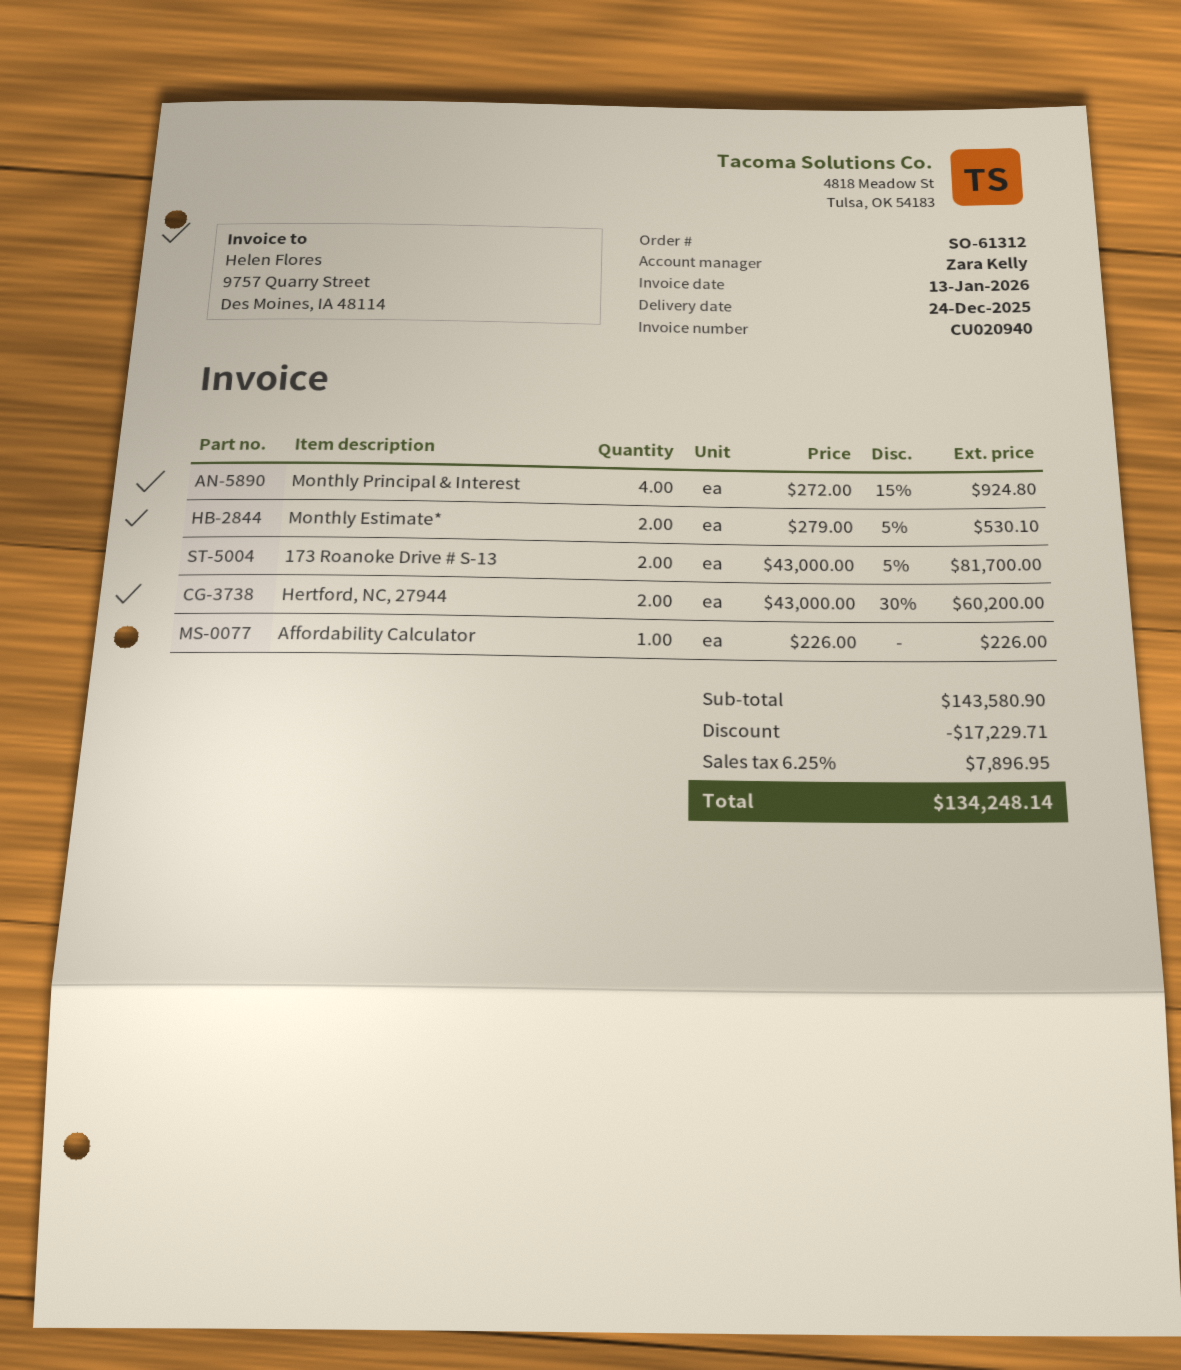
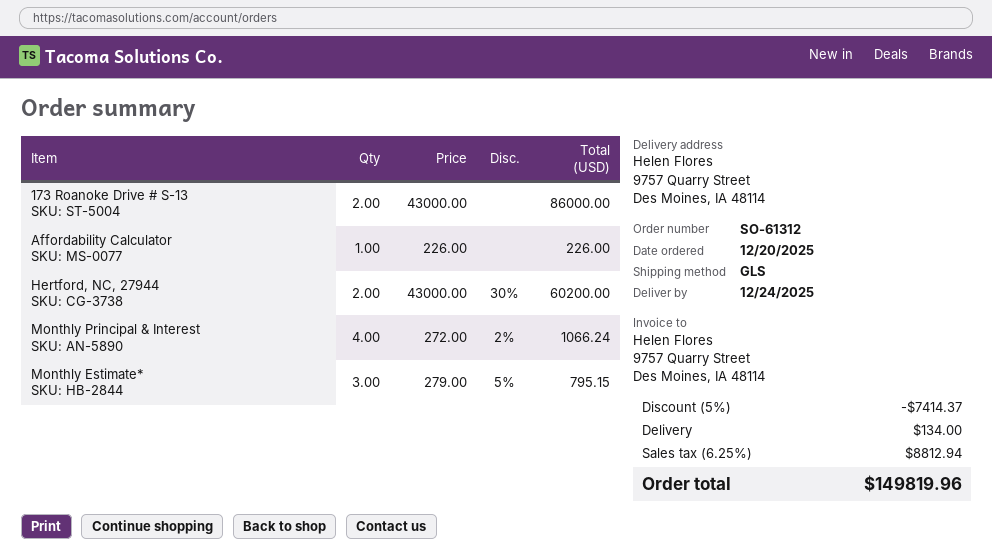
Monthly Principal & Interest: 4 x 272.00 - 15% = 924.80 -> 4 x 272.00 - 2% = 1066.24
Monthly Estimate*: 2 x 279.00 - 5% = 530.10 -> 3 x 279.00 - 5% = 795.15
173 Roanoke Drive # S-13: 2 x 43000.00 - 5% = 81700.00 -> 2 x 43000.00 = 86000.00
discount: 17229.71 -> 7414.37
shipping: none -> 134.00
tax: 6.25% = 7896.95 -> 6.25% = 8812.94
total: 134248.14 -> 149819.96

